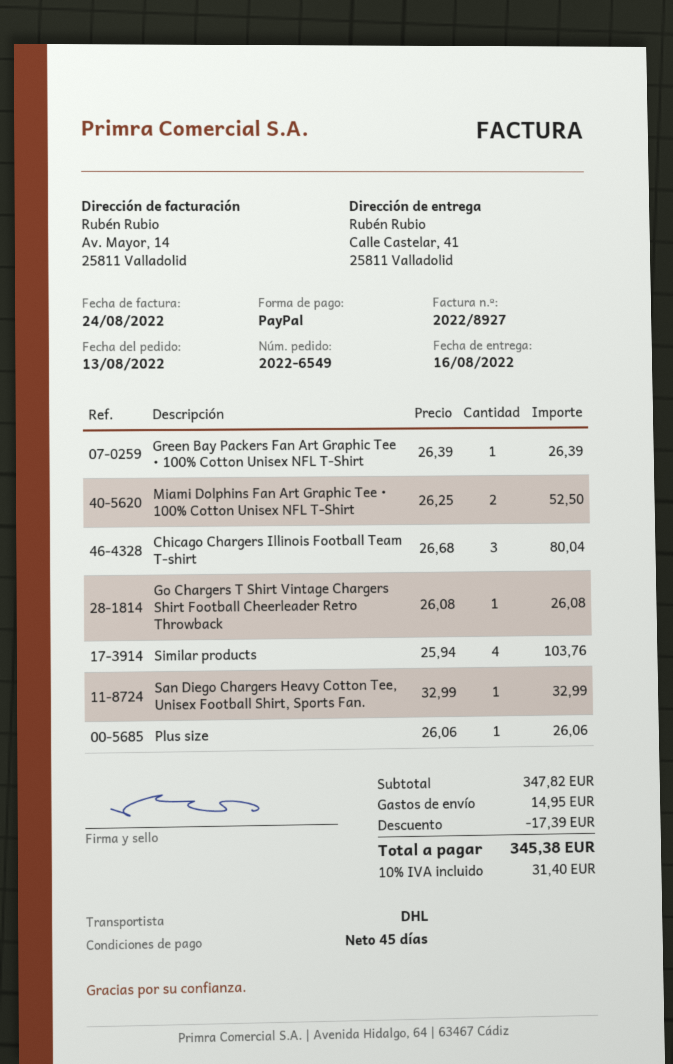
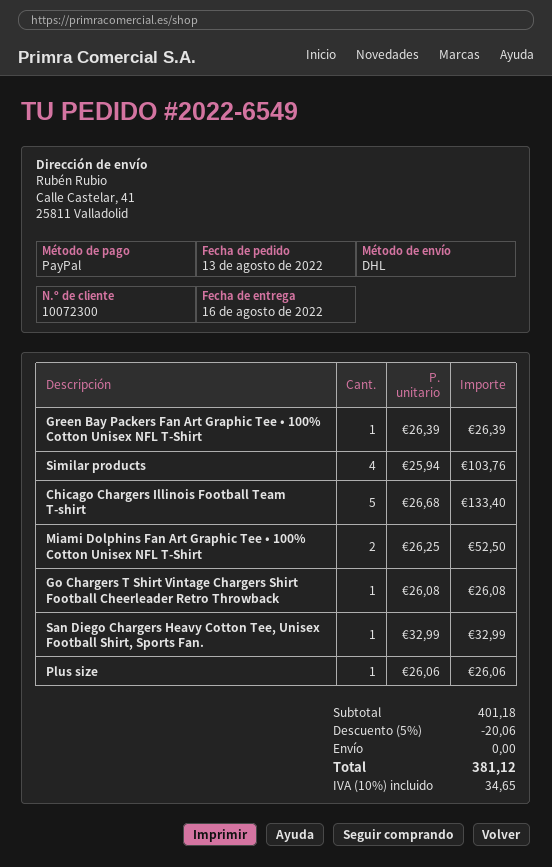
Chicago Chargers Illinois Football Team T-shirt: 3 x 26.68 = 80.04 -> 5 x 26.68 = 133.40
subtotal: 347.82 -> 401.18
discount: 17.39 -> 20.06
shipping: 14.95 -> 0.00
tax: 10% = 31.40 -> 10% = 34.65
total: 345.38 -> 381.12

